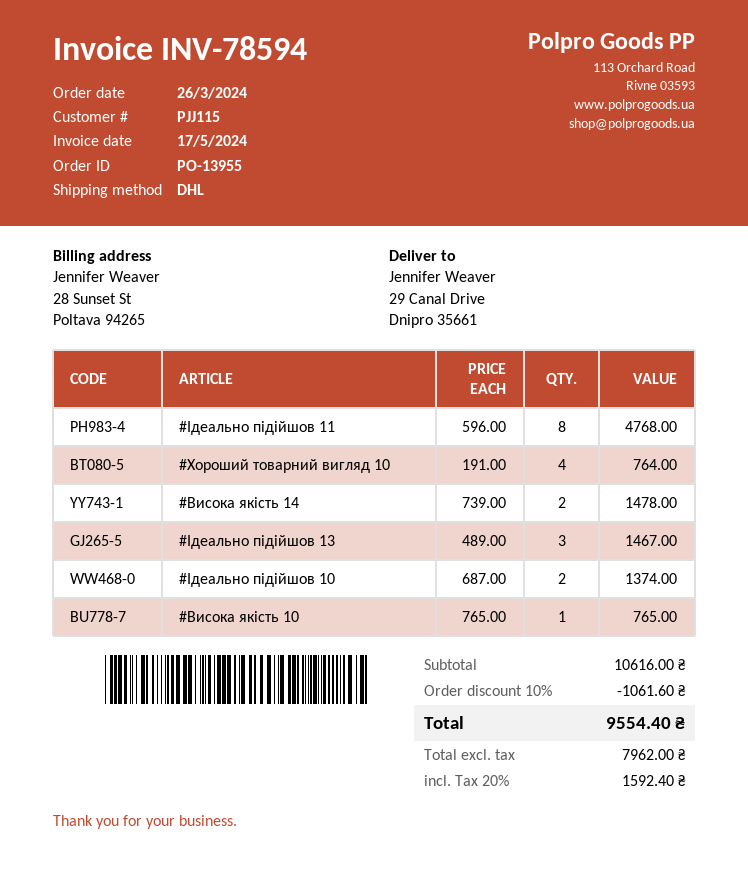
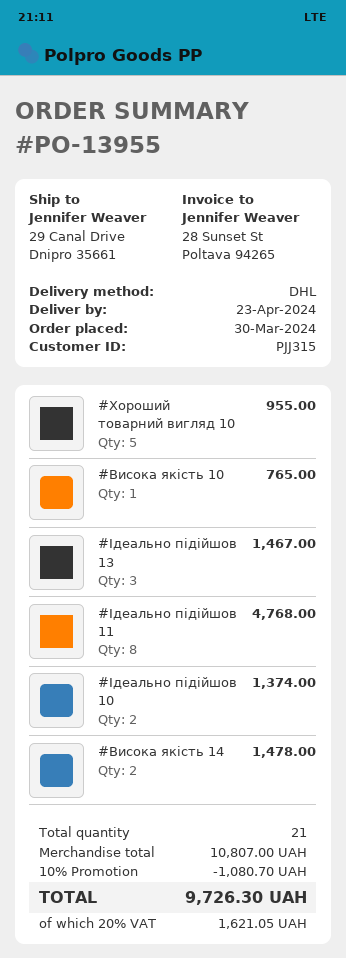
order date: 2024-03-26 -> 2024-03-30
customer number: PJJ115 -> PJJ315
#Хороший товарний вигляд 10: 4 for 764.00 -> 5 for 955.00
subtotal: 10616.00 -> 10807.00
discount: 10% = 1061.60 -> 10% = 1080.70
tax: 20% = 1592.40 -> 20% = 1621.05
total: 9554.40 -> 9726.30

